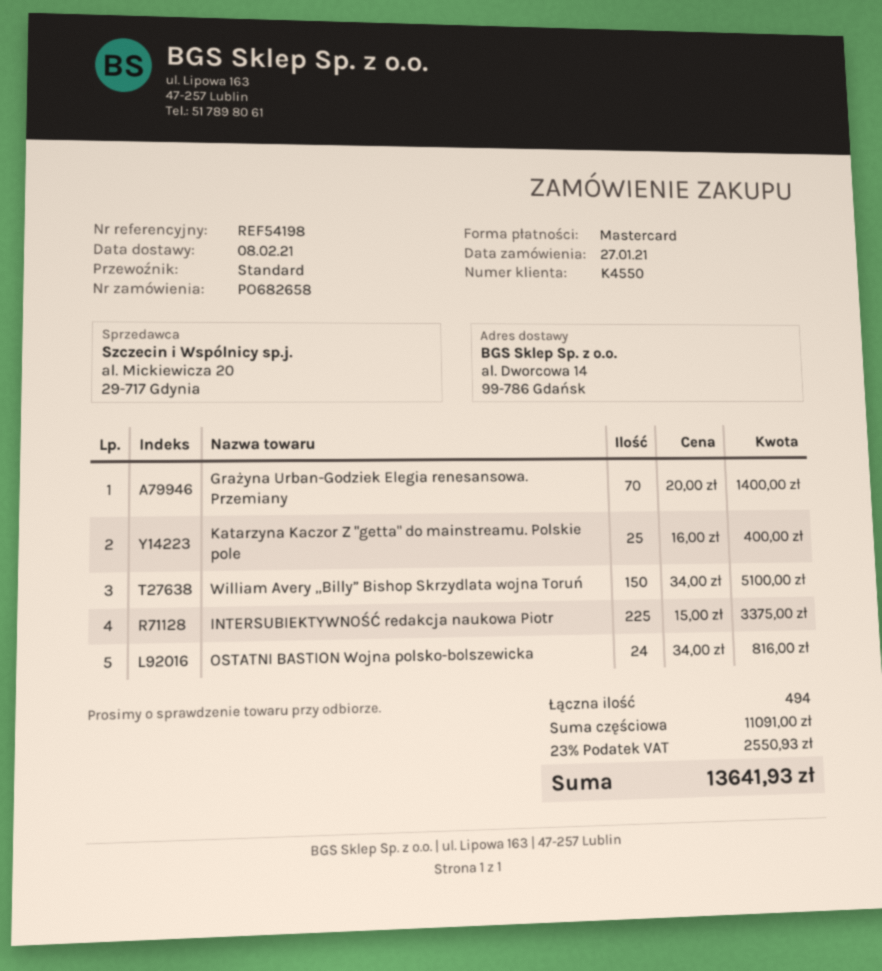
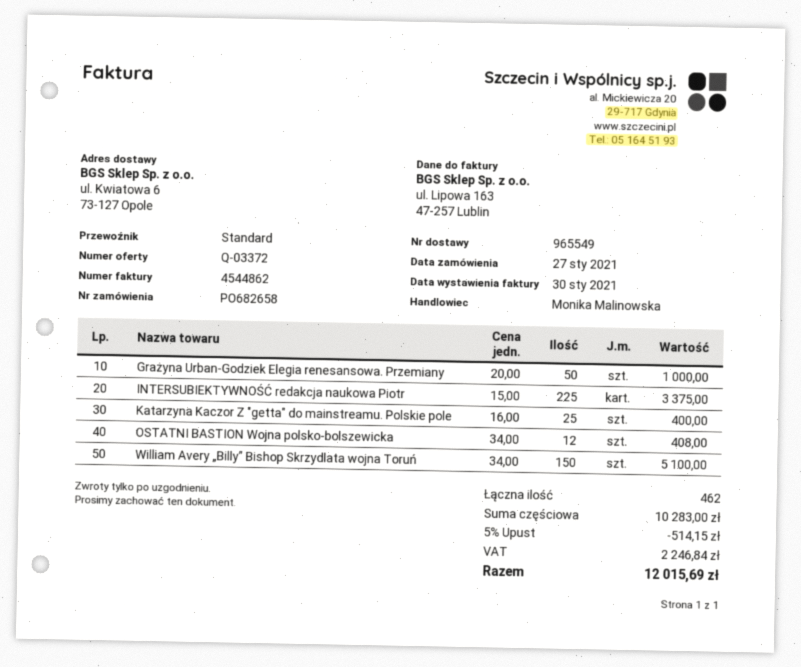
ship to: al. Dworcowa 14, 99-786 Gdańsk -> ul. Kwiatowa 6, 73-127 Opole
Grażyna Urban-Godziek Elegia renesansowa. Przemiany: 70 x 20.00 = 1400.00 -> 50 x 20.00 = 1000.00
OSTATNI BASTION Wojna polsko-bolszewicka: 24 x 34.00 = 816.00 -> 12 x 34.00 = 408.00
total quantity: 494 -> 462
subtotal: 11091.00 -> 10283.00
discount: none -> 5% = 514.15
tax: 2550.93 -> 2246.84
total: 13641.93 -> 12015.69

